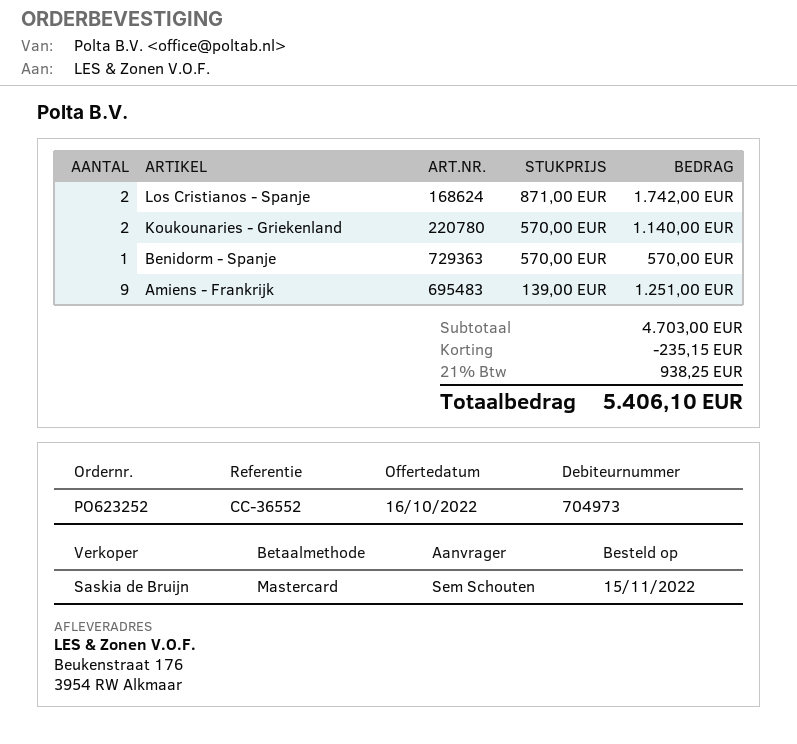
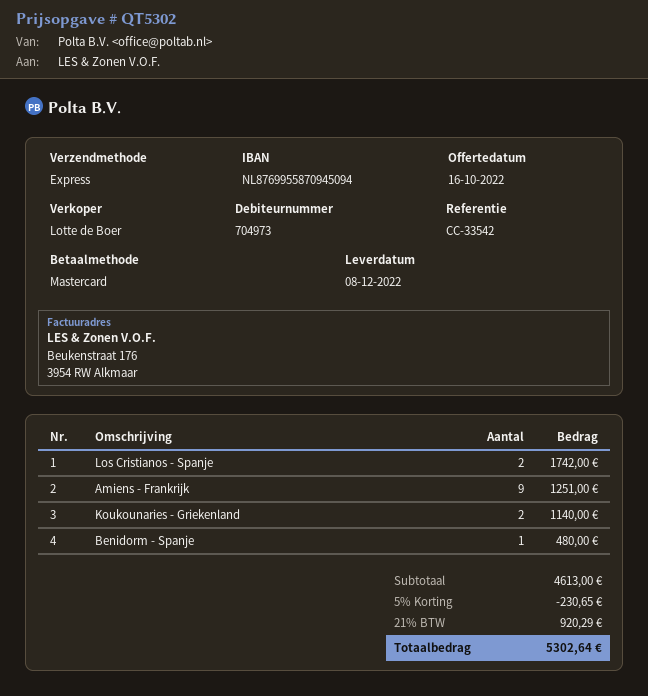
reference: CC-36552 -> CC-33542
sales rep: Saskia de Bruijn -> Lotte de Boer
Benidorm - Spanje: 1 for 570.00 -> 1 for 480.00
subtotal: 4703.00 -> 4613.00
discount: 235.15 -> 230.65
tax: 21% = 938.25 -> 21% = 920.29
total: 5406.10 -> 5302.64

